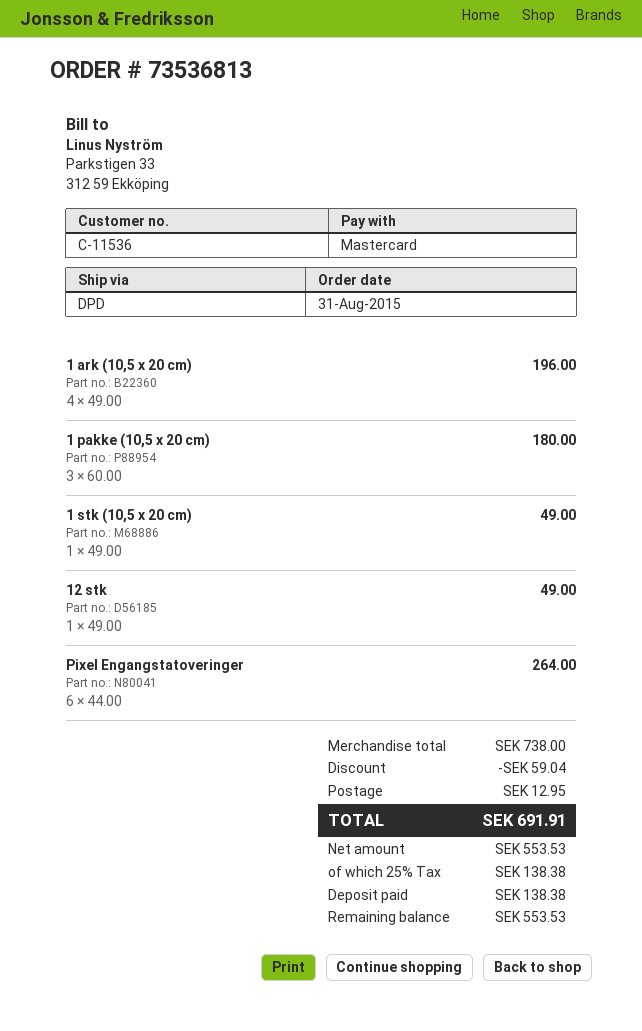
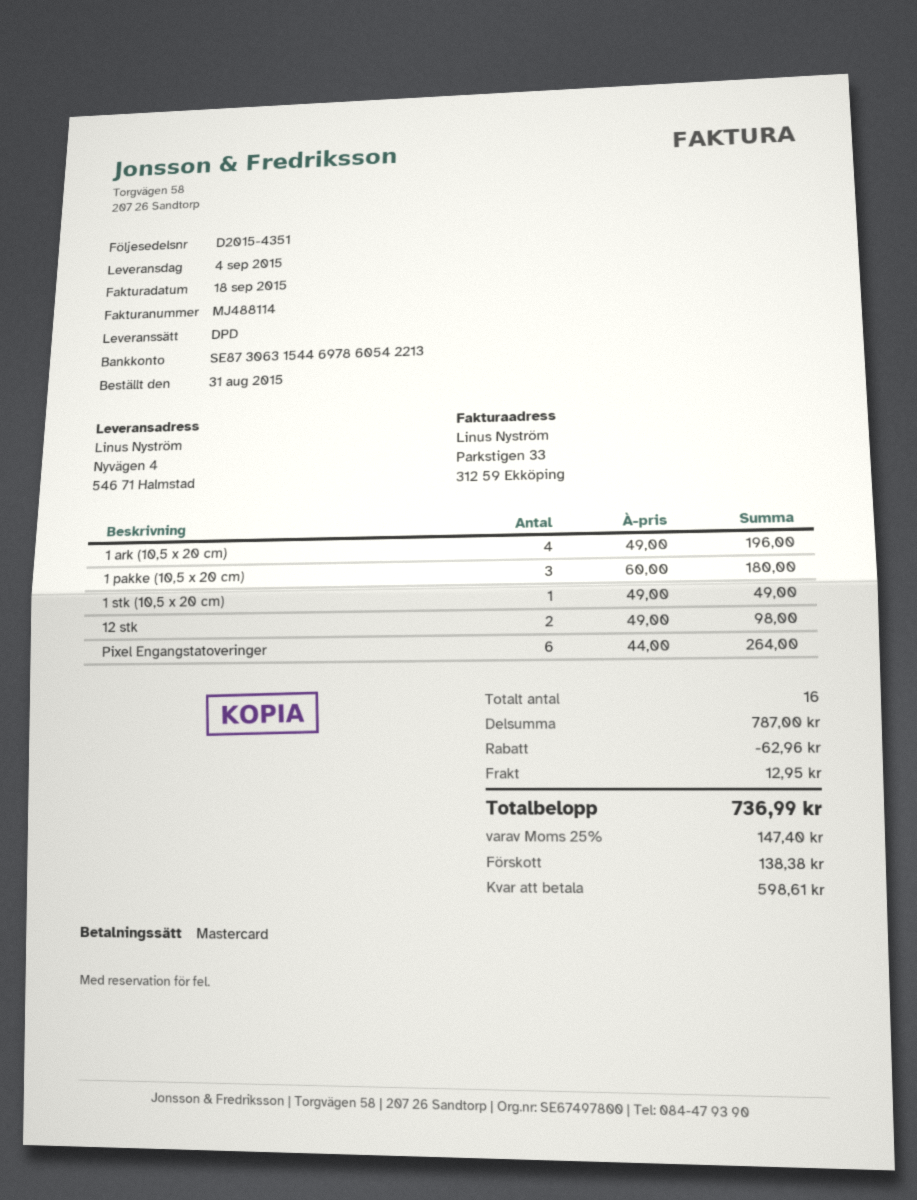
12 stk: 1 x 49.00 = 49.00 -> 2 x 49.00 = 98.00
subtotal: 738.00 -> 787.00
discount: 59.04 -> 62.96
tax: 25% = 138.38 -> 25% = 147.40
total: 691.91 -> 736.99
balance: 553.53 -> 598.61

